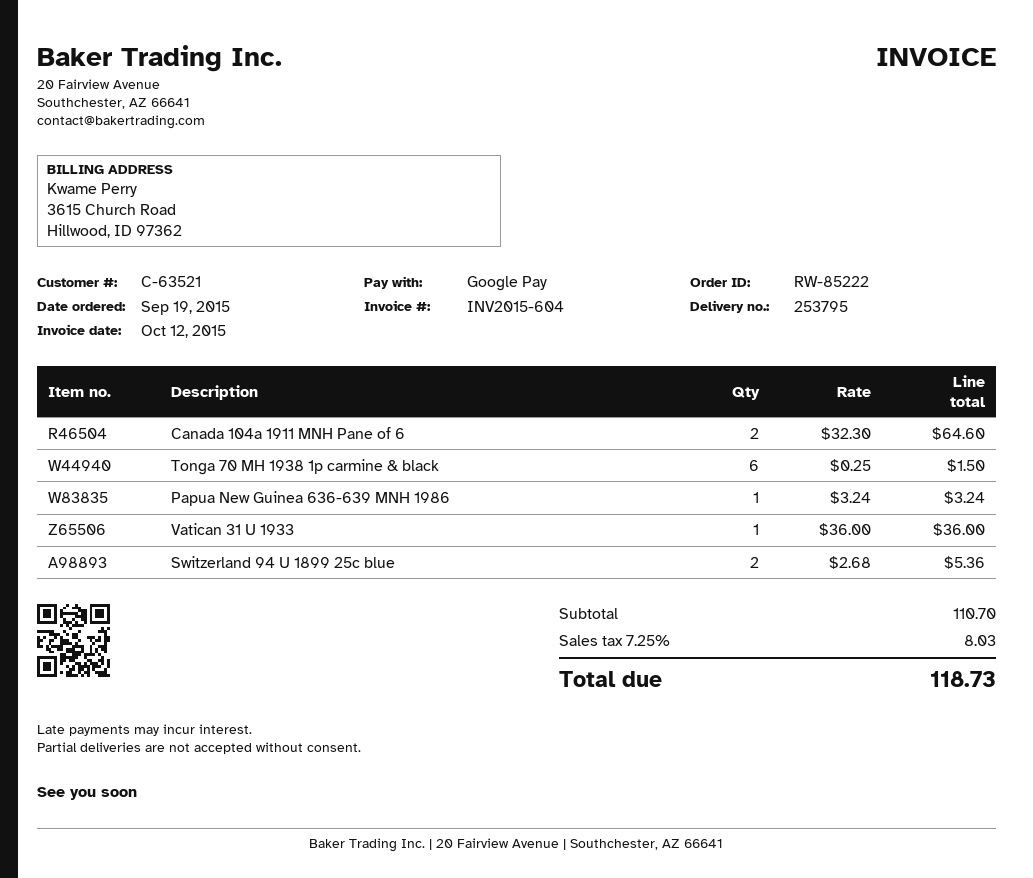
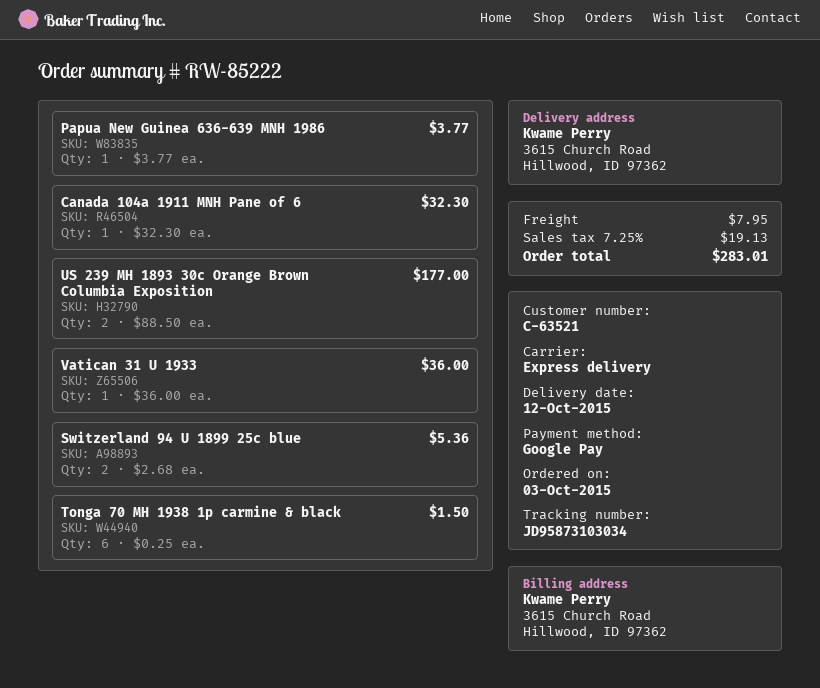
order date: 2015-09-19 -> 2015-10-03
Canada 104a 1911 MNH Pane of 6: 2 x 32.30 = 64.60 -> 1 x 32.30 = 32.30
Papua New Guinea 636-639 MNH 1986: 1 x 3.24 = 3.24 -> 1 x 3.77 = 3.77
US 239 MH 1893 30c Orange Brown Columbia Exposition: none -> 2 x 88.50 = 177.00
shipping: none -> 7.95
tax: 7.25% = 8.03 -> 7.25% = 19.13
total: 118.73 -> 283.01

